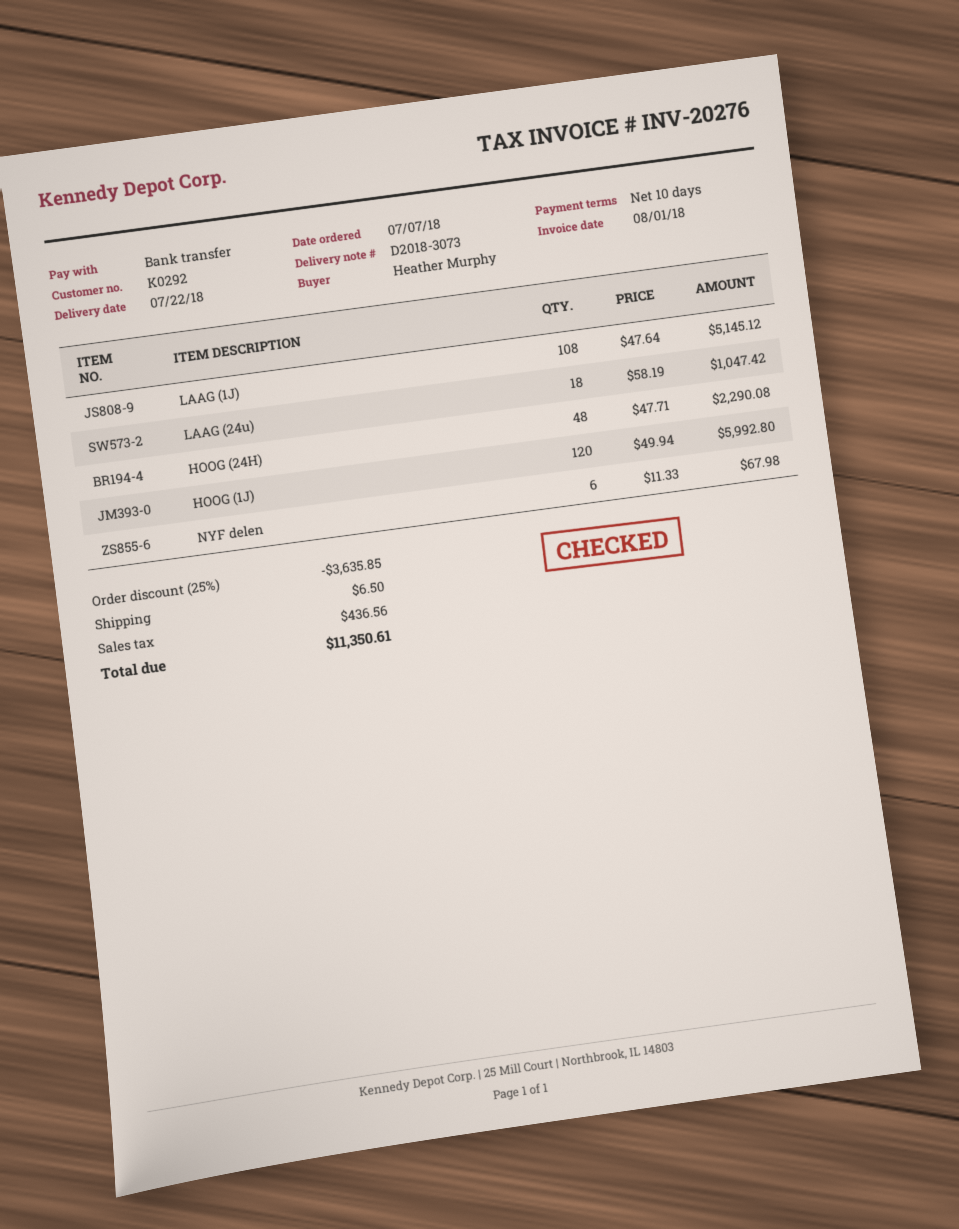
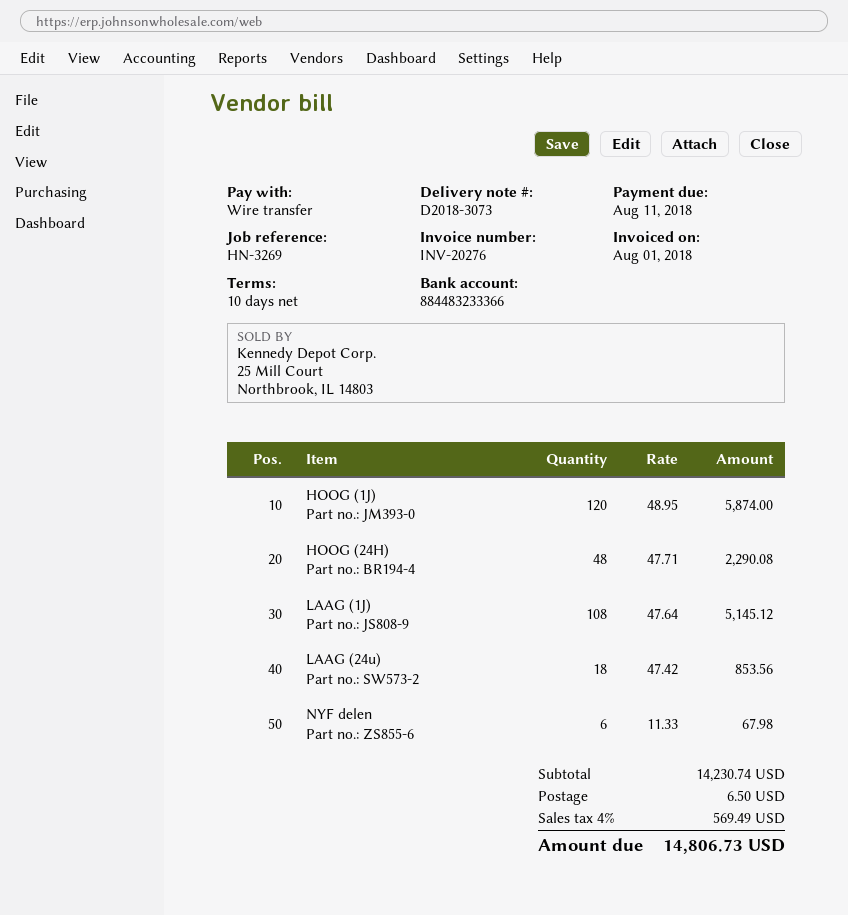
LAAG (24u): 18 x 58.19 = 1047.42 -> 18 x 47.42 = 853.56
HOOG (1J): 120 x 49.94 = 5992.80 -> 120 x 48.95 = 5874.00
discount: 25% = 3635.85 -> none
tax: 436.56 -> 569.49
total: 11350.61 -> 14806.73

